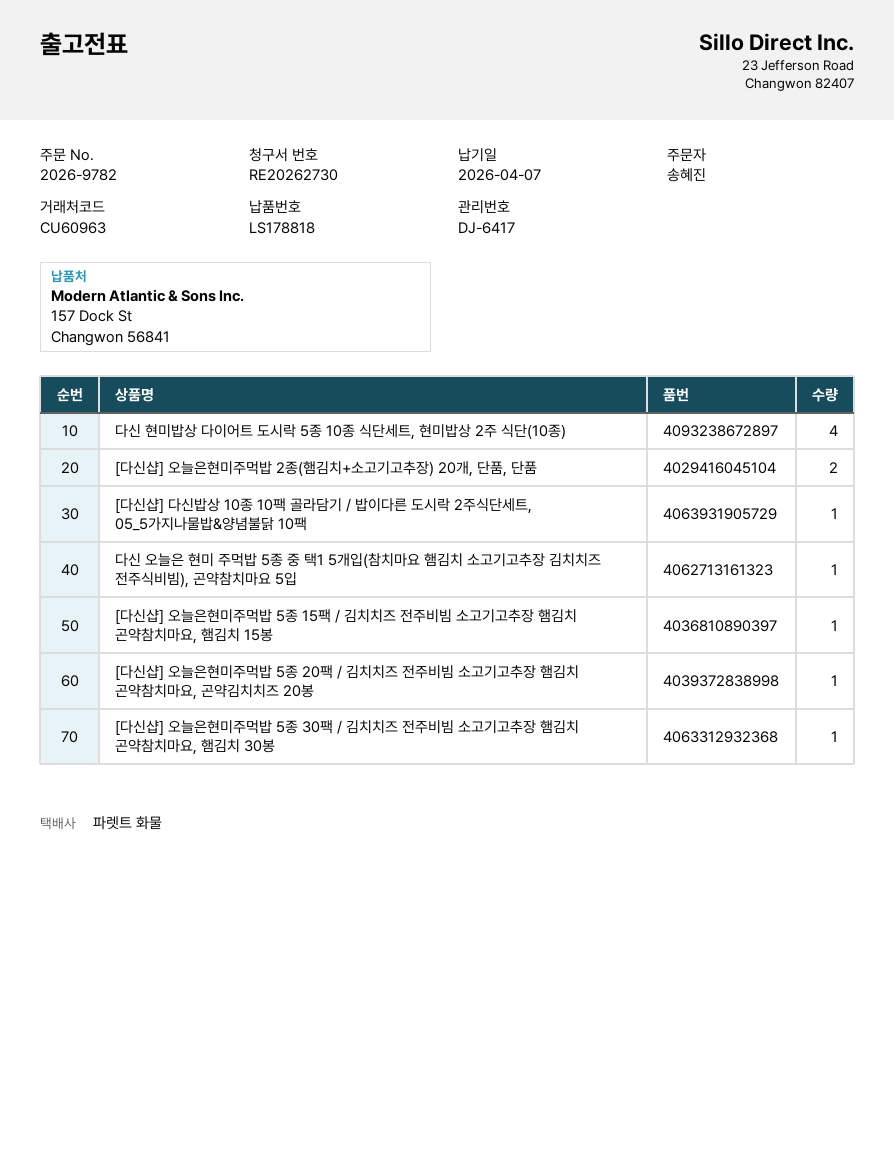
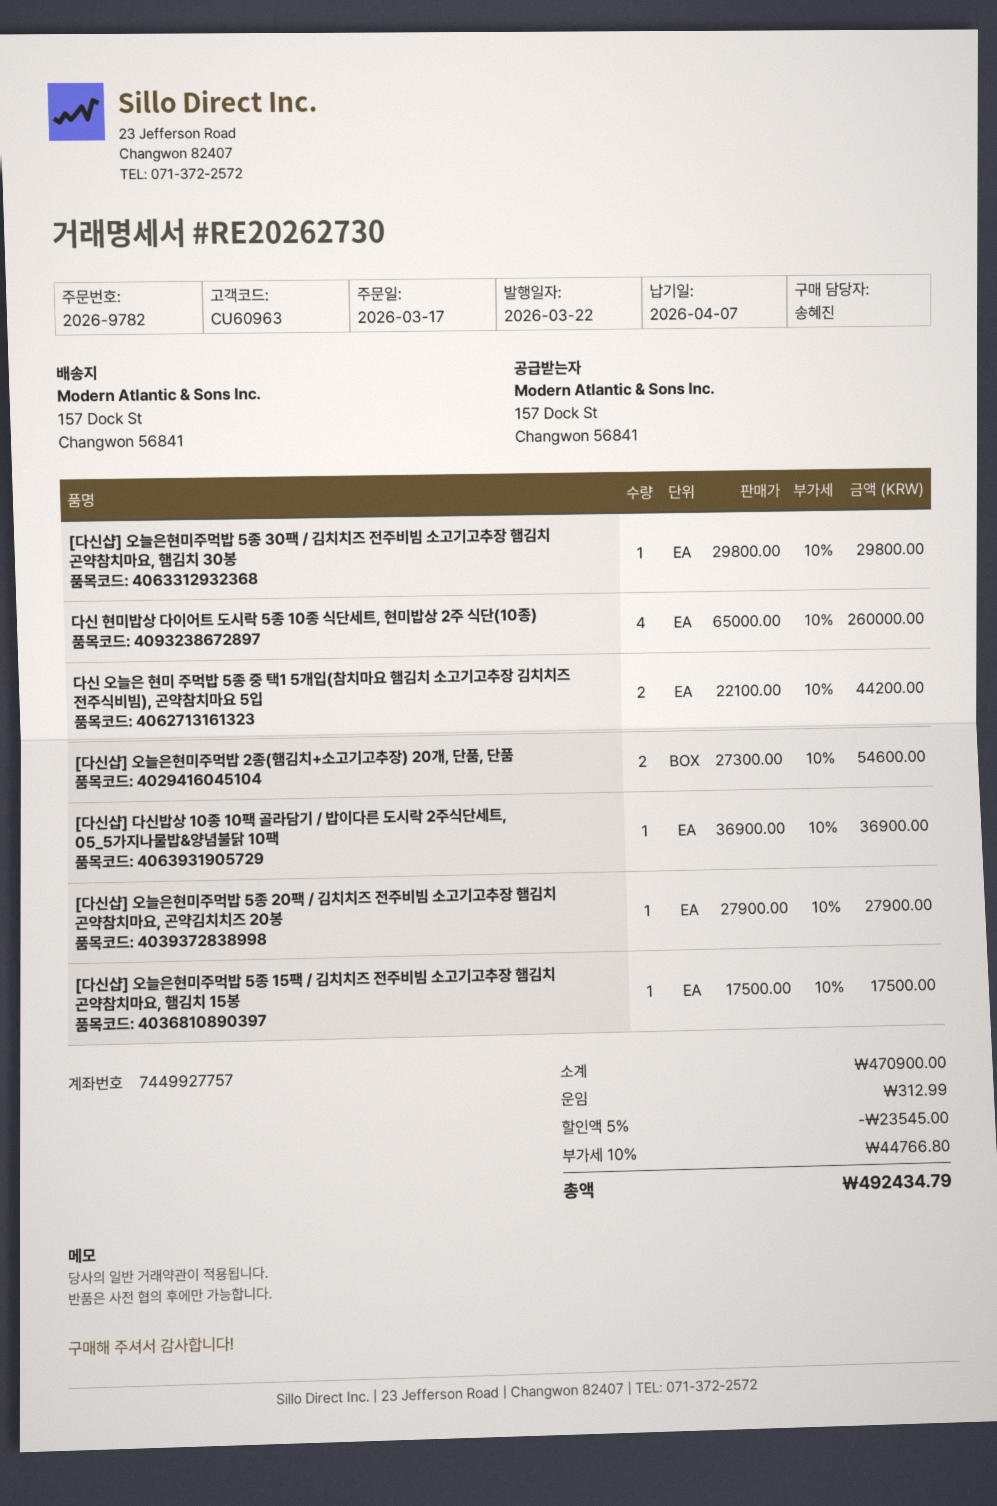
다신 오늘은 현미 주먹밥 5종 중 택1 5개입(참치마요 햄김치 소고기고추장 김치치즈 전주식비빔), 곤약참치마요 5입: 1 -> 2

